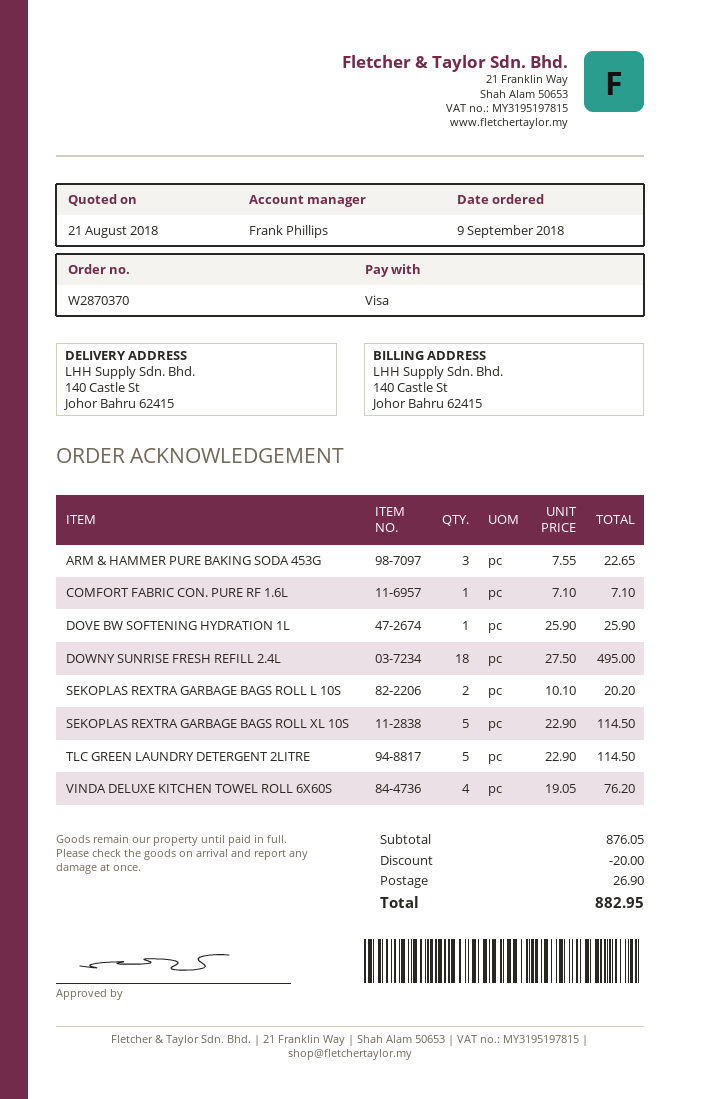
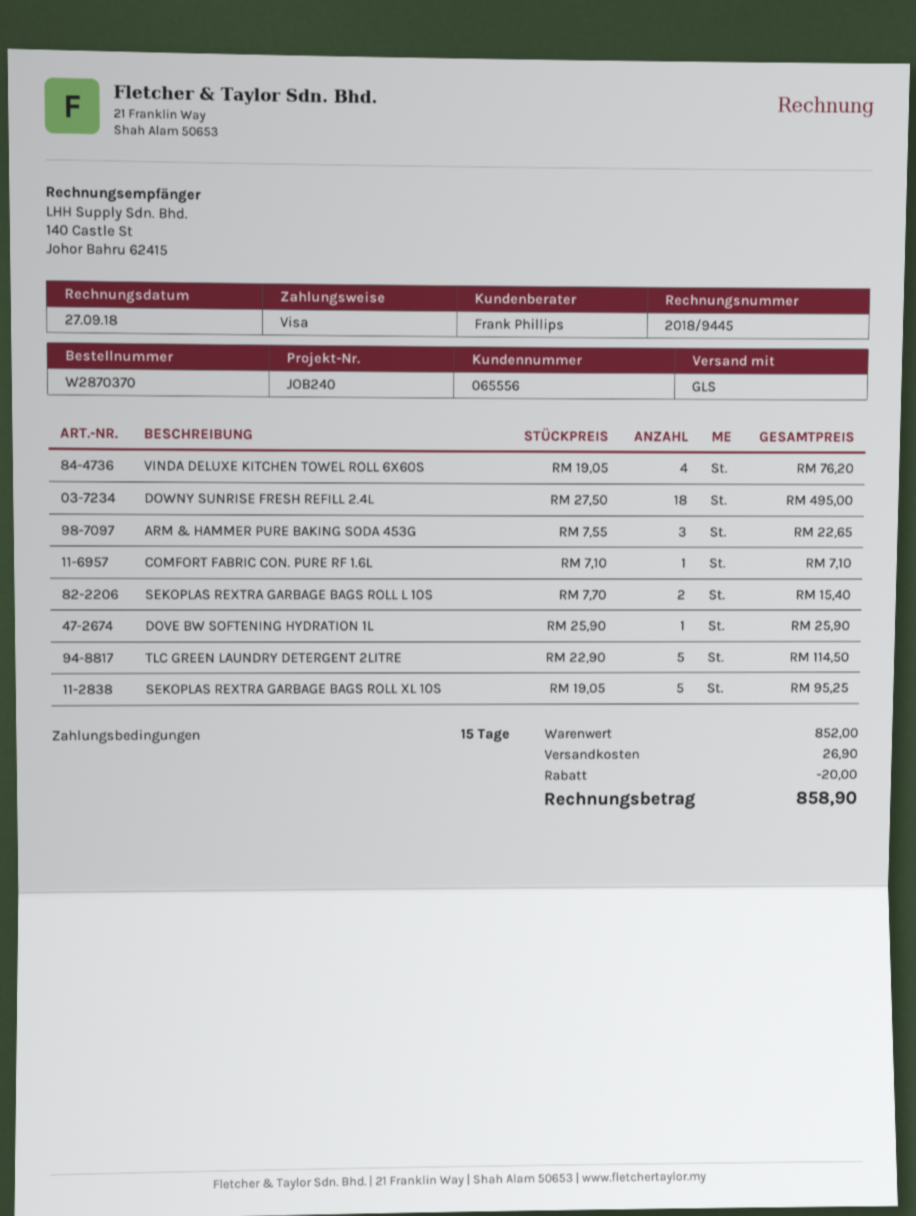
SEKOPLAS REXTRA GARBAGE BAGS ROLL L 10S: 2 x 10.10 = 20.20 -> 2 x 7.70 = 15.40
SEKOPLAS REXTRA GARBAGE BAGS ROLL XL 10S: 5 x 22.90 = 114.50 -> 5 x 19.05 = 95.25
subtotal: 876.05 -> 852.00
total: 882.95 -> 858.90

